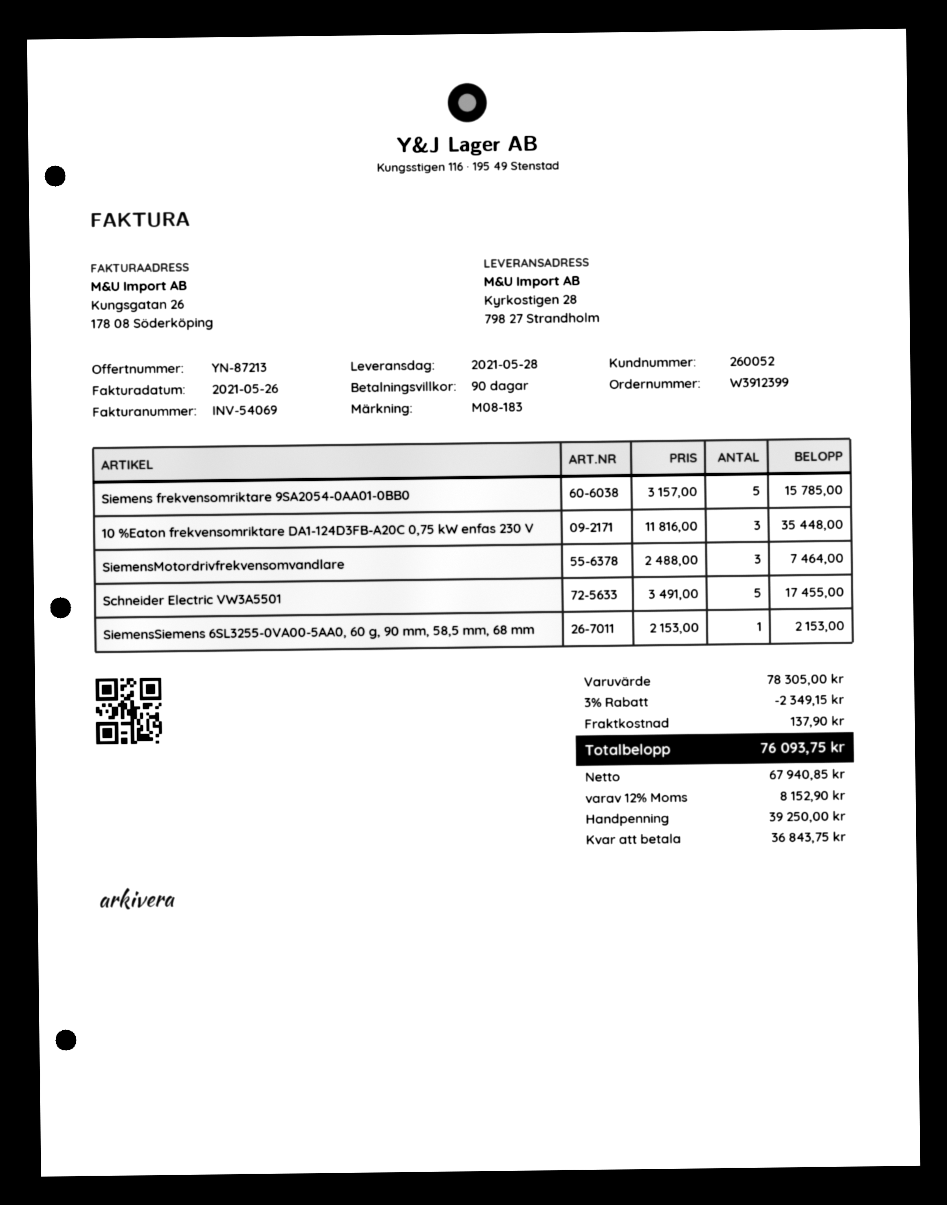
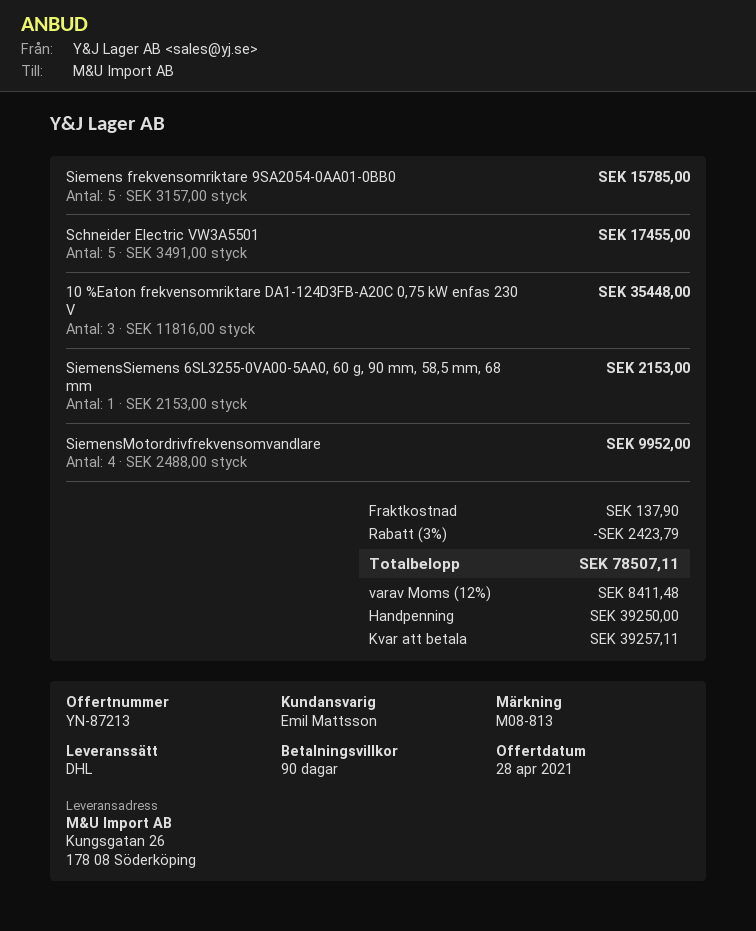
reference: M08-183 -> M08-813
ship to: Kyrkostigen 28, 798 27 Strandholm -> Kungsgatan 26, 178 08 Söderköping
SiemensMotordrivfrekvensomvandlare: 3 x 2488.00 = 7464.00 -> 4 x 2488.00 = 9952.00
discount: 3% = 2349.15 -> 3% = 2423.79
tax: 12% = 8152.90 -> 12% = 8411.48
total: 76093.75 -> 78507.11
balance: 36843.75 -> 39257.11

